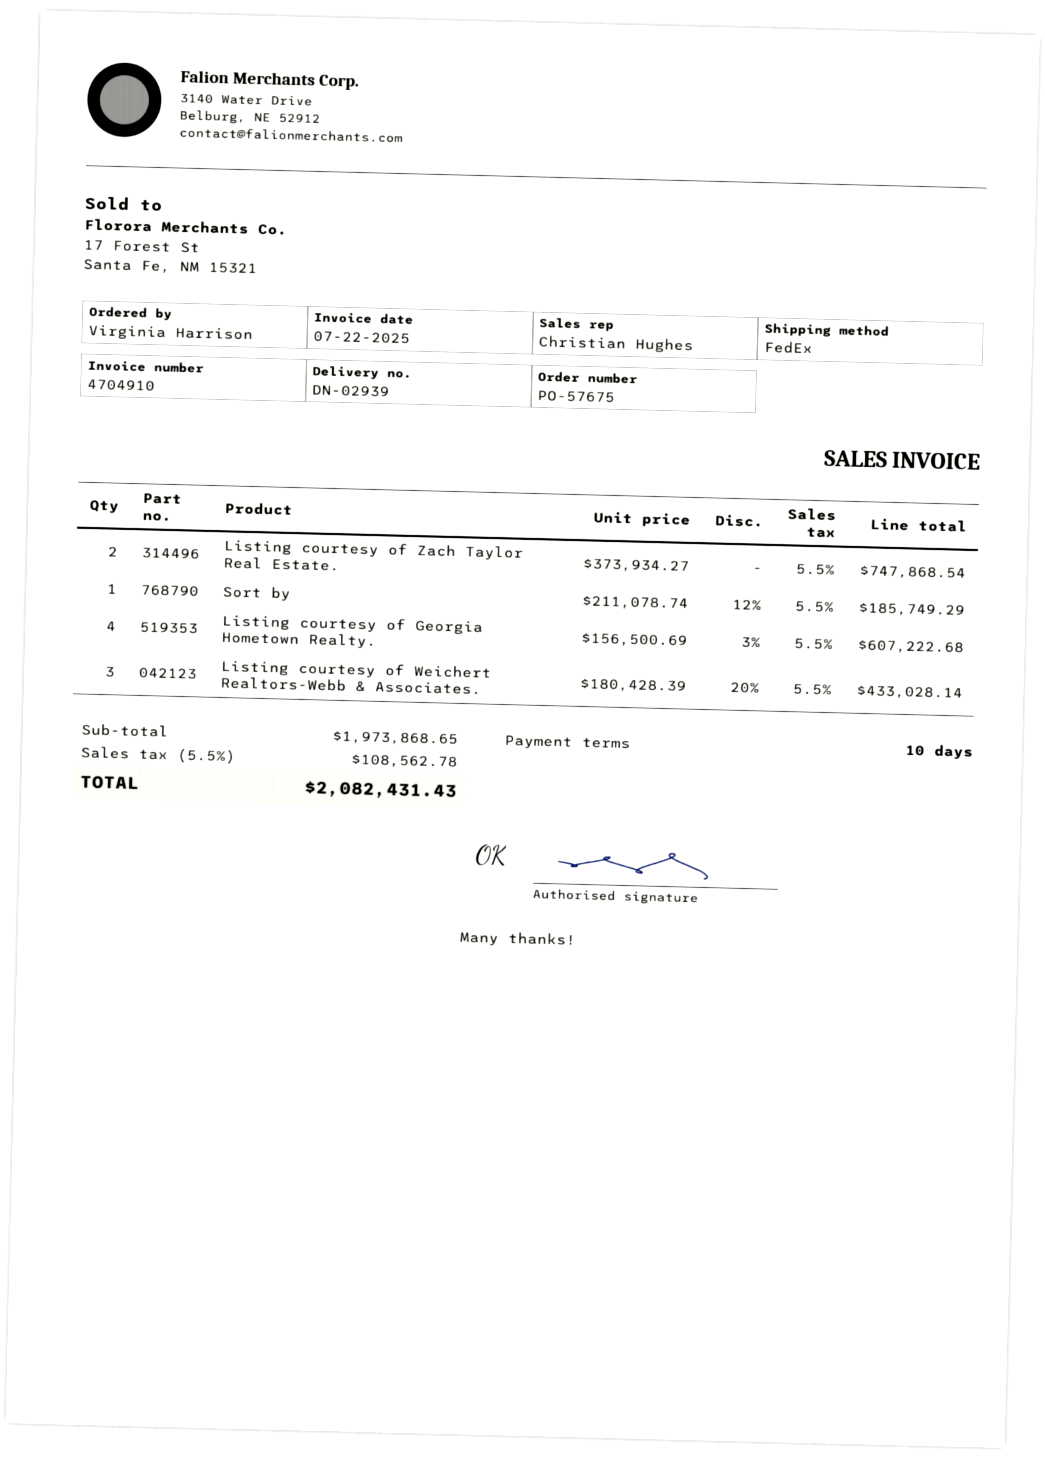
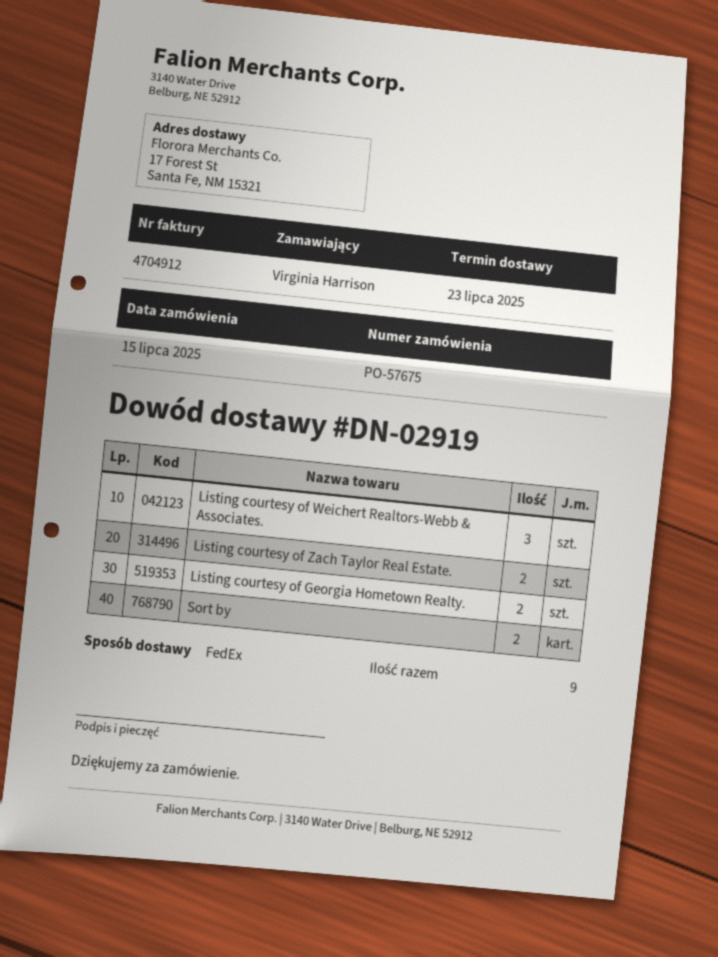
delivery note number: DN-02939 -> DN-02919
invoice number: 4704910 -> 4704912
Sort by: 1 -> 2
Listing courtesy of Georgia Hometown Realty.: 4 -> 2

